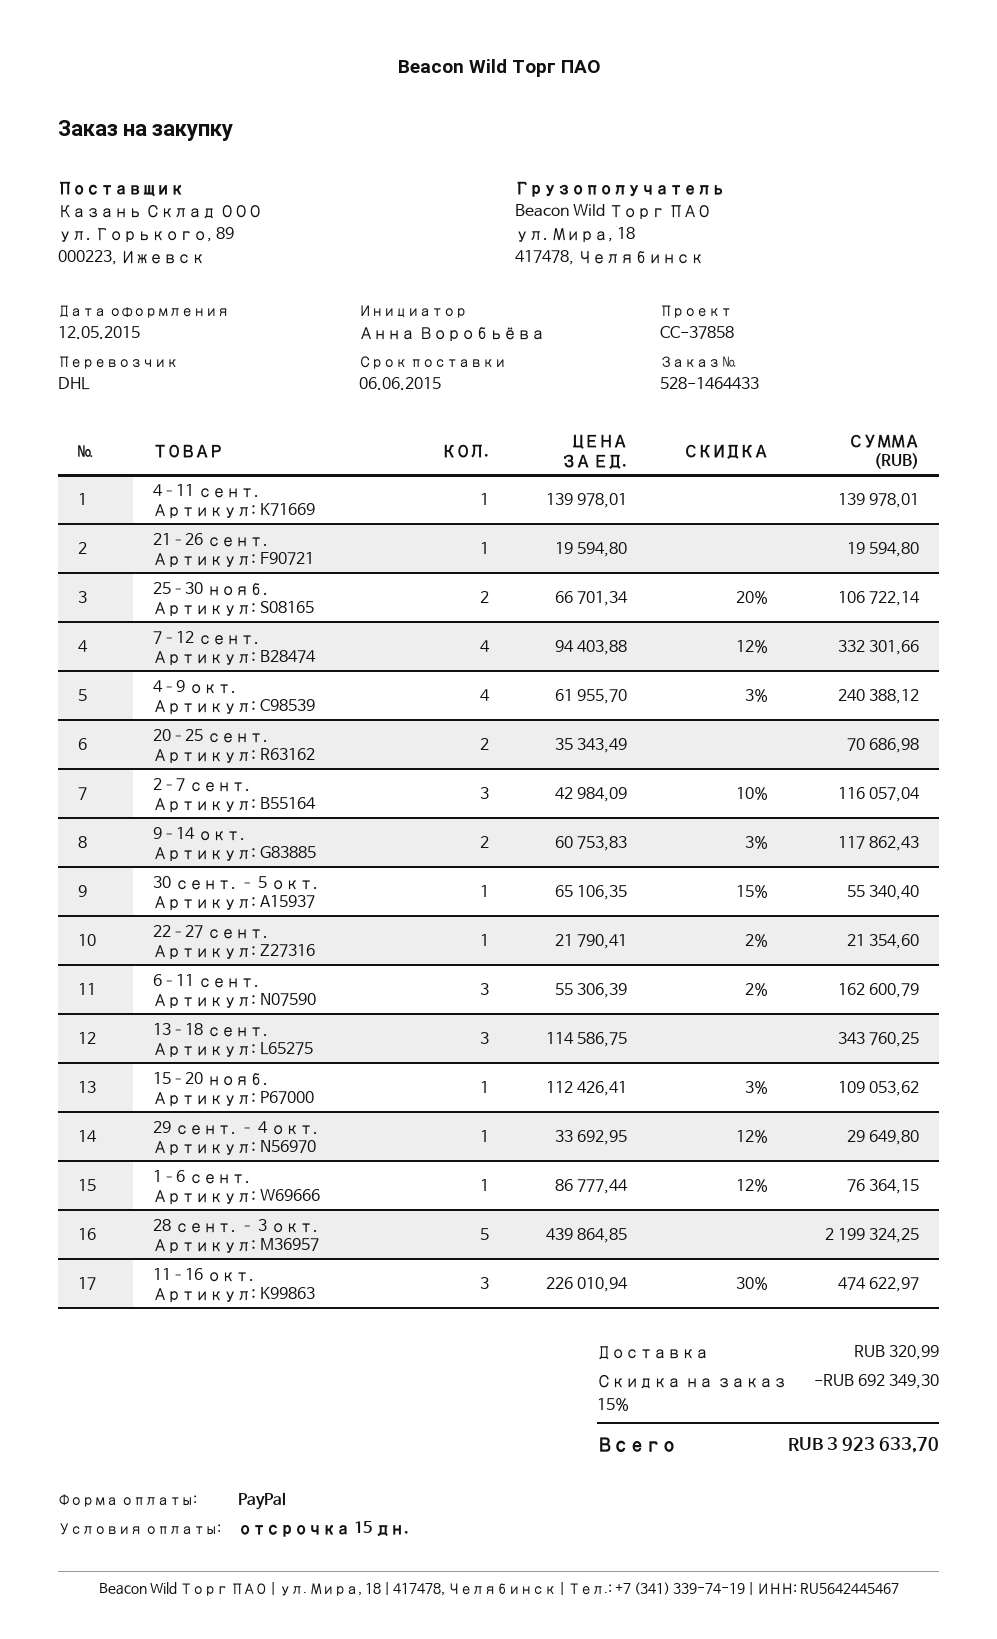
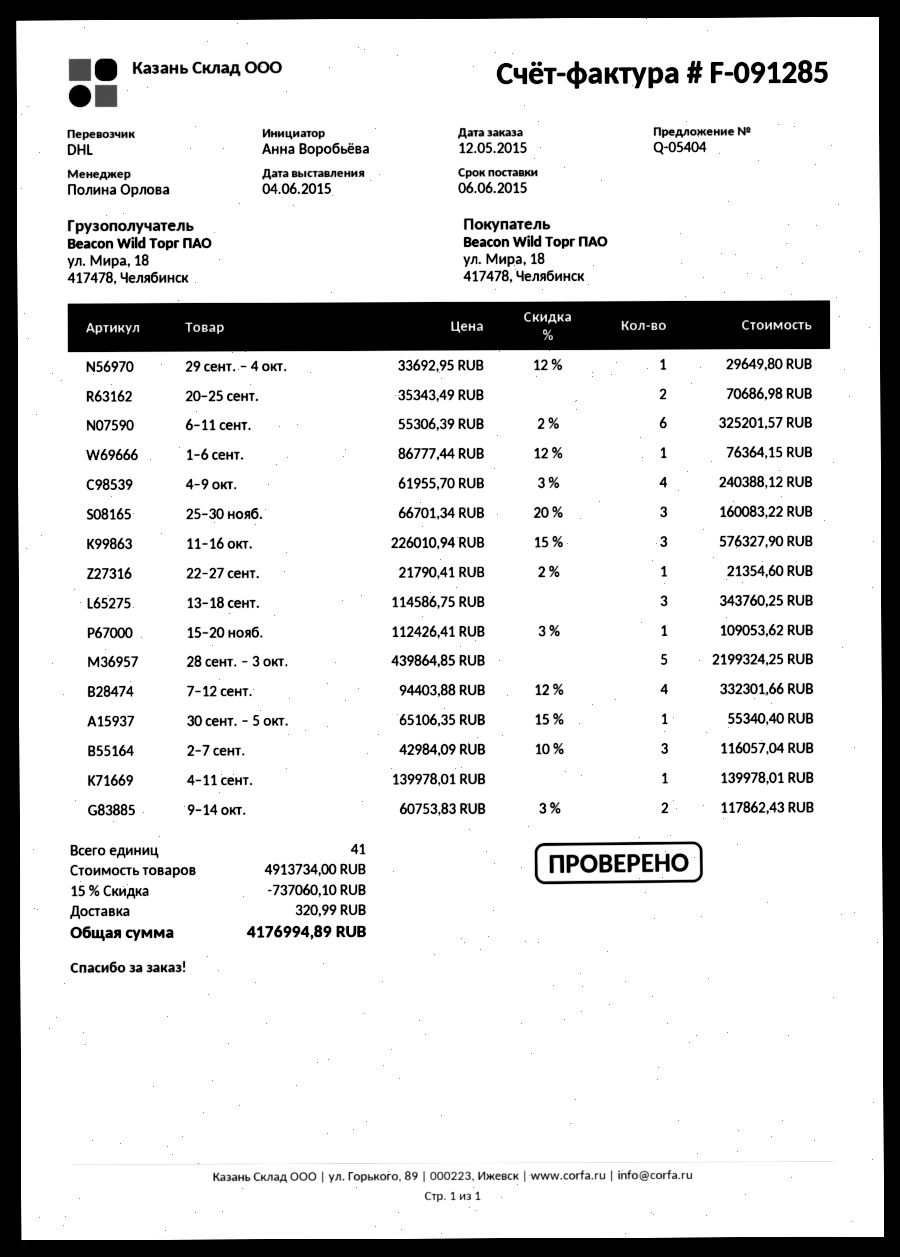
21–26 сент.: 1 x 19594.80 = 19594.80 -> none
25–30 нояб.: 2 x 66701.34 - 20% = 106722.14 -> 3 x 66701.34 - 20% = 160083.22
6–11 сент.: 3 x 55306.39 - 2% = 162600.79 -> 6 x 55306.39 - 2% = 325201.57
11–16 окт.: 3 x 226010.94 - 30% = 474622.97 -> 3 x 226010.94 - 15% = 576327.90
discount: 15% = 692349.30 -> 15% = 737060.10
total: 3923633.70 -> 4176994.89

